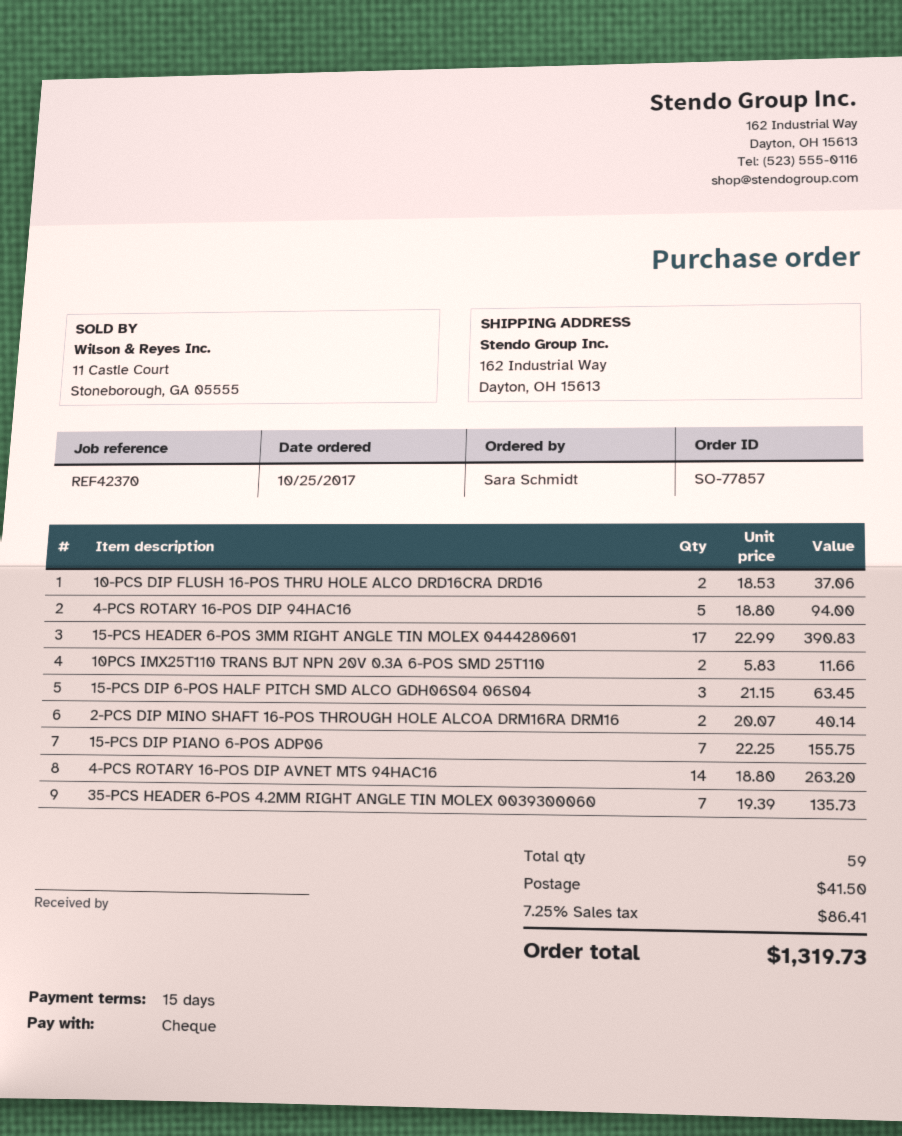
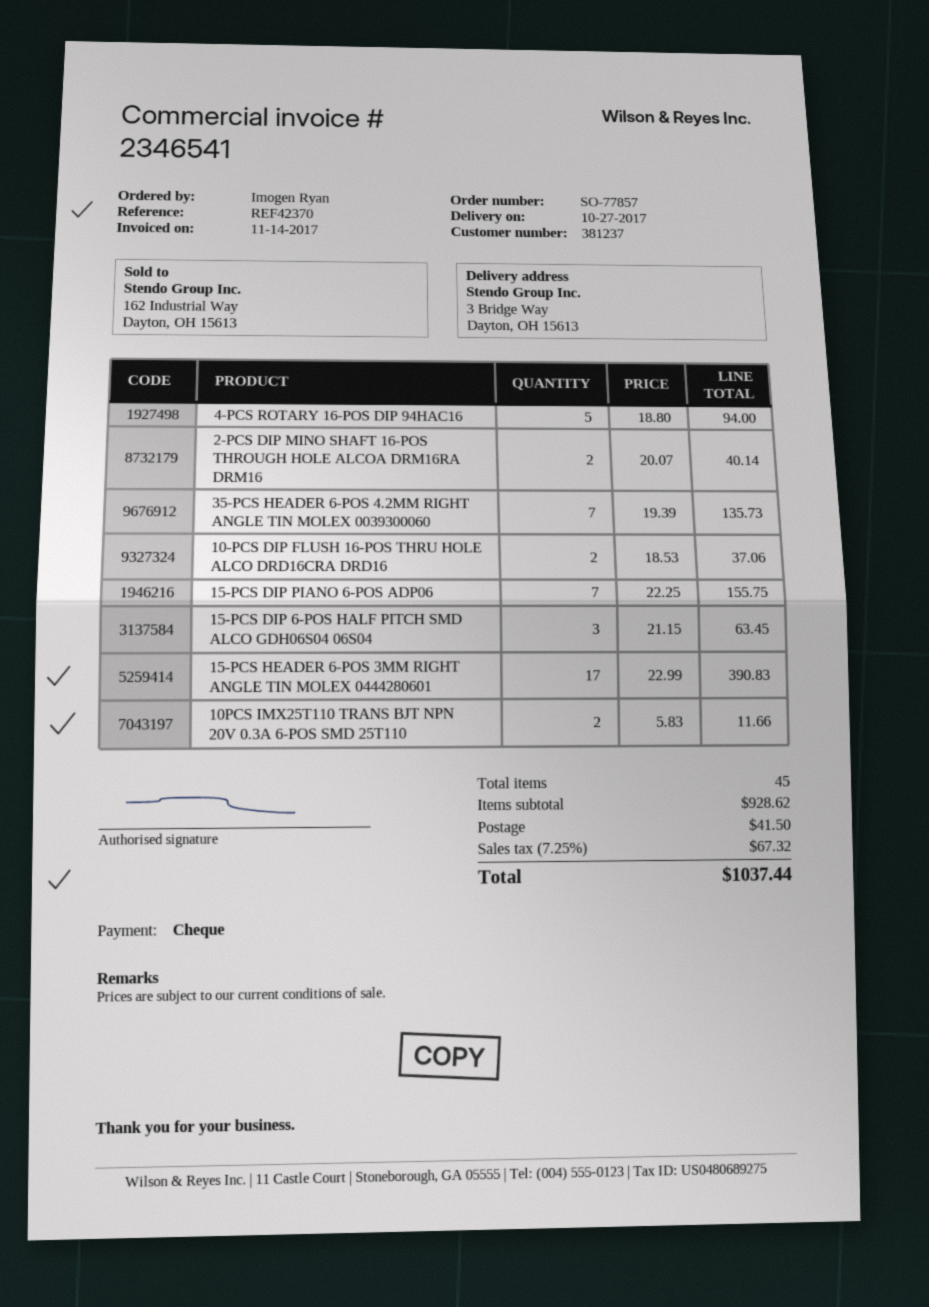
ordered by: Sara Schmidt -> Imogen Ryan
ship to: 162 Industrial Way, Dayton, OH 15613 -> 3 Bridge Way, Dayton, OH 15613
4-PCS ROTARY 16-POS DIP AVNET MTS 94HAC16: 14 x 18.80 = 263.20 -> none
total quantity: 59 -> 45
tax: 7.25% = 86.41 -> 7.25% = 67.32
total: 1319.73 -> 1037.44

